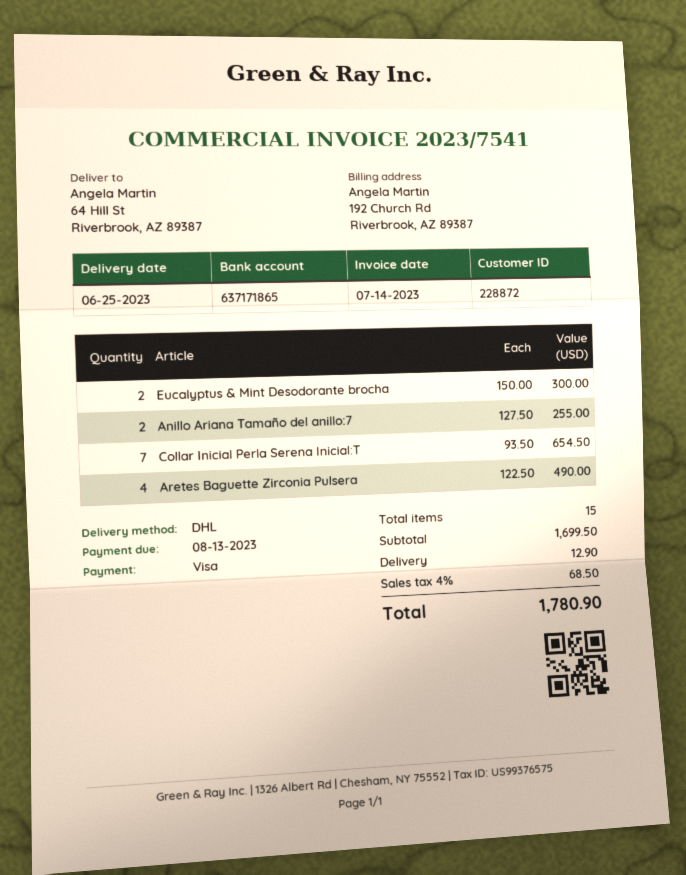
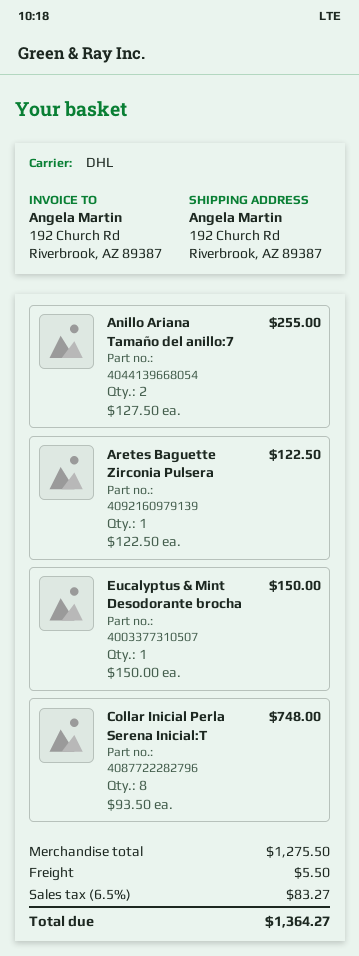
ship to: 64 Hill St, Riverbrook, AZ 89387 -> 192 Church Rd, Riverbrook, AZ 89387
Eucalyptus & Mint Desodorante brocha: 2 x 150.00 = 300.00 -> 1 x 150.00 = 150.00
Collar Inicial Perla Serena Inicial:T: 7 x 93.50 = 654.50 -> 8 x 93.50 = 748.00
Aretes Baguette Zirconia Pulsera: 4 x 122.50 = 490.00 -> 1 x 122.50 = 122.50
subtotal: 1699.50 -> 1275.50
shipping: 12.90 -> 5.50
tax: 4% = 68.50 -> 6.5% = 83.27
total: 1780.90 -> 1364.27

